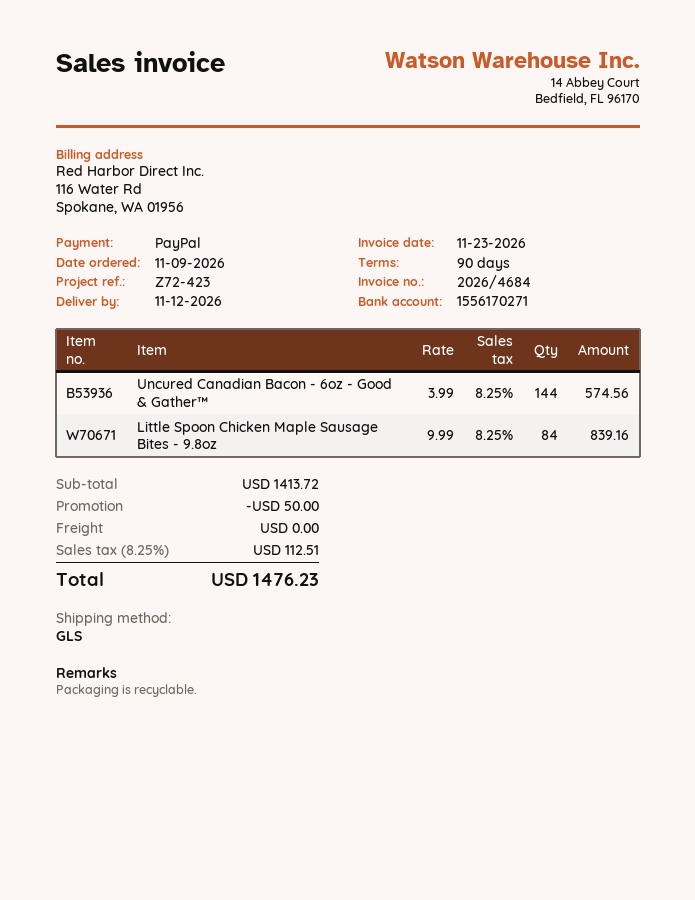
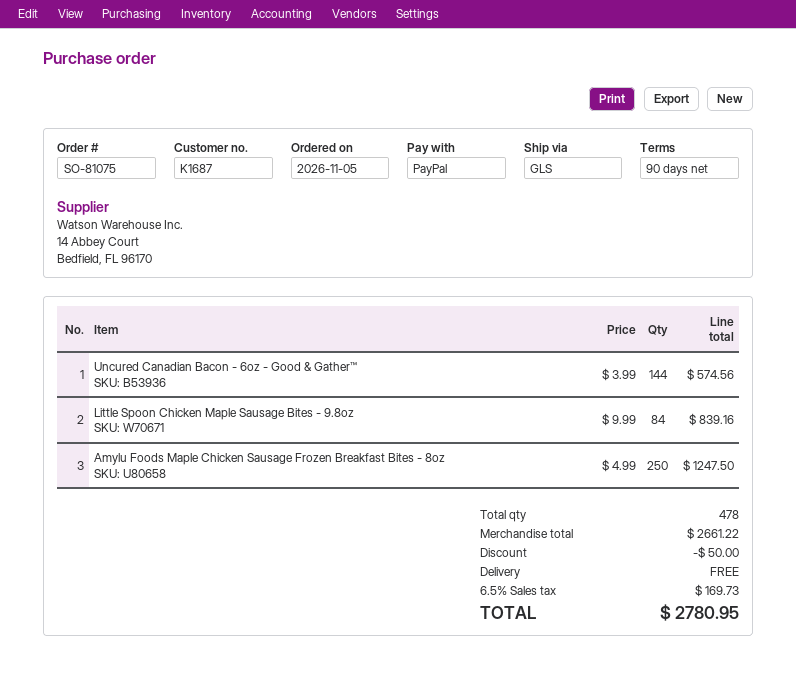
order date: 2026-11-09 -> 2026-11-05
Amylu Foods Maple Chicken Sausage Frozen Breakfast Bites - 8oz: none -> 250 x 4.99 = 1247.50
subtotal: 1413.72 -> 2661.22
tax: 8.25% = 112.51 -> 6.5% = 169.73
total: 1476.23 -> 2780.95

